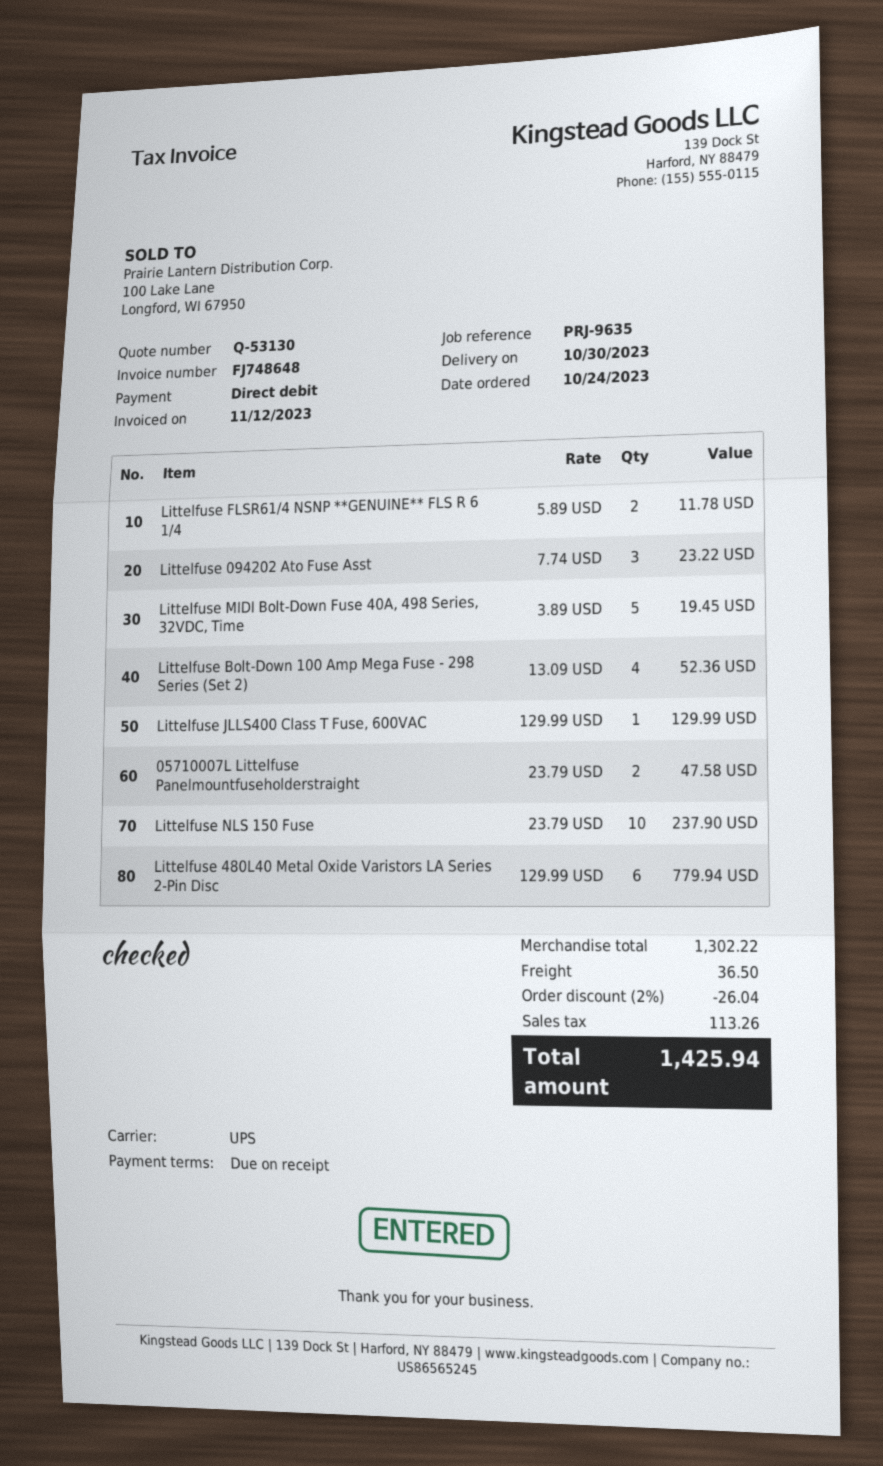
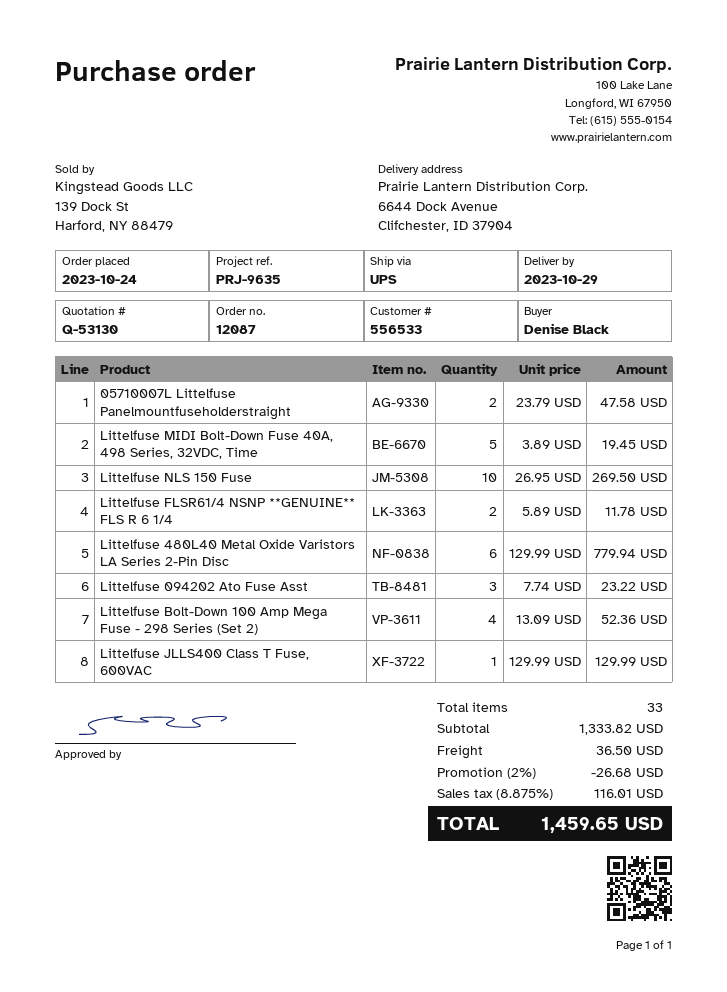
delivery date: 2023-10-30 -> 2023-10-29
Littelfuse NLS 150 Fuse: 10 x 23.79 = 237.90 -> 10 x 26.95 = 269.50
subtotal: 1302.22 -> 1333.82
discount: 2% = 26.04 -> 2% = 26.68
tax: 113.26 -> 116.01
total: 1425.94 -> 1459.65

